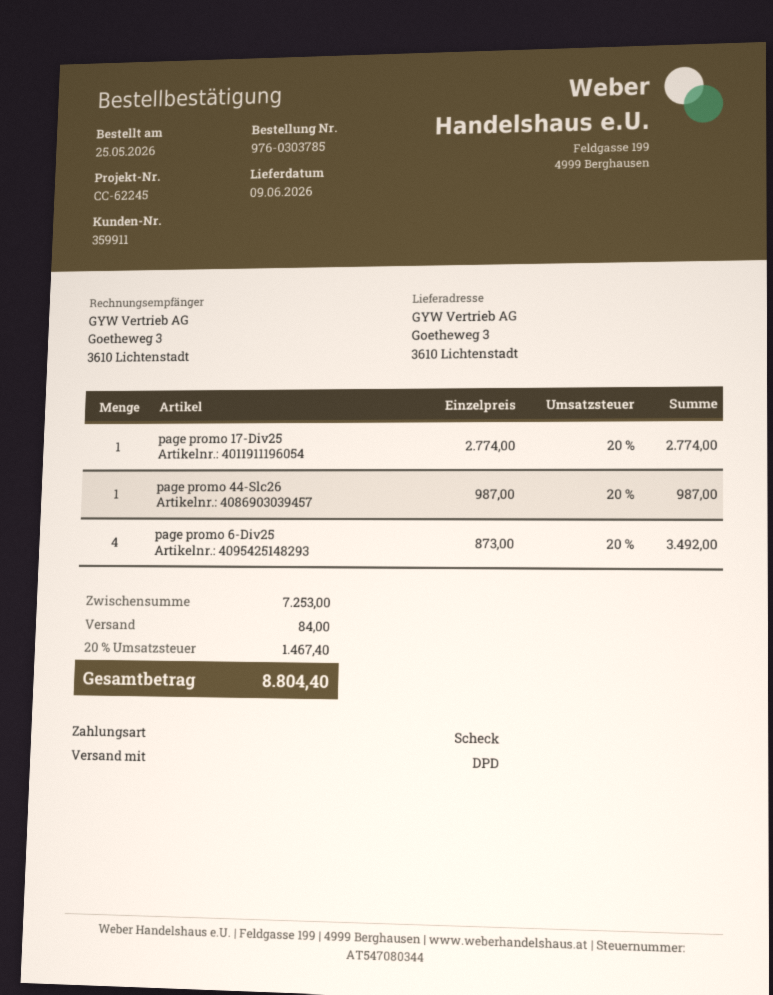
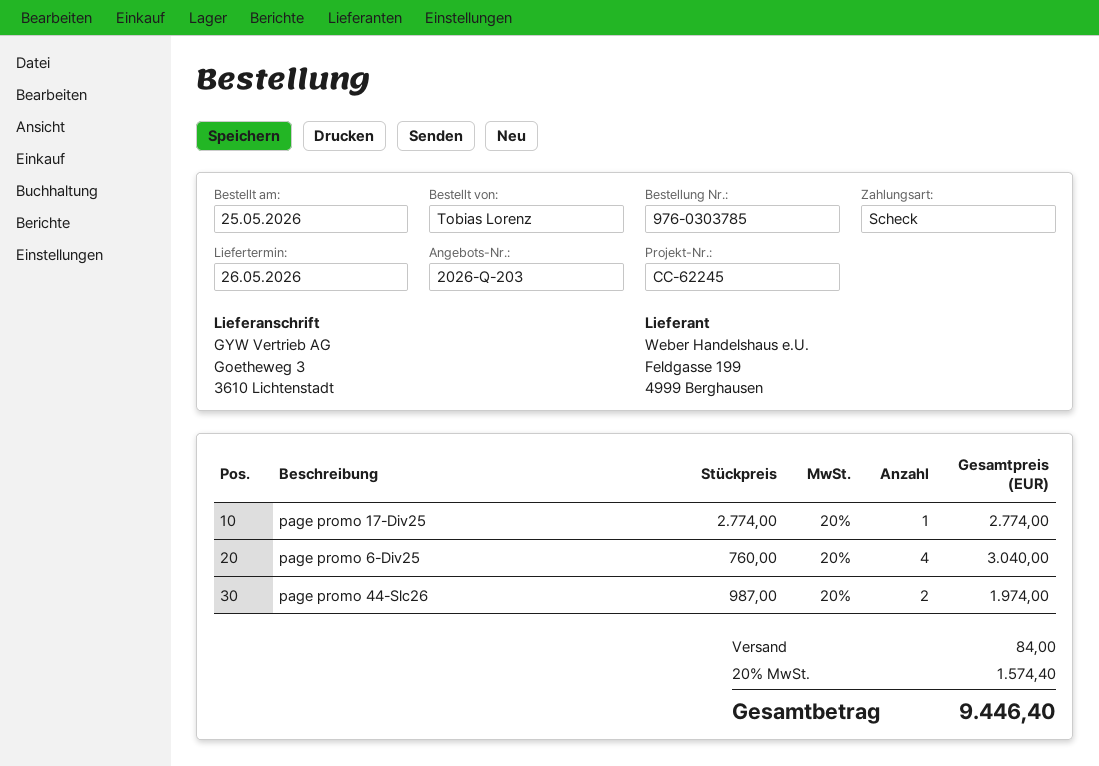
delivery date: 2026-06-09 -> 2026-05-26
page promo 44-Slc26: 1 x 987.00 = 987.00 -> 2 x 987.00 = 1974.00
page promo 6-Div25: 4 x 873.00 = 3492.00 -> 4 x 760.00 = 3040.00
tax: 20% = 1467.40 -> 20% = 1574.40
total: 8804.40 -> 9446.40

